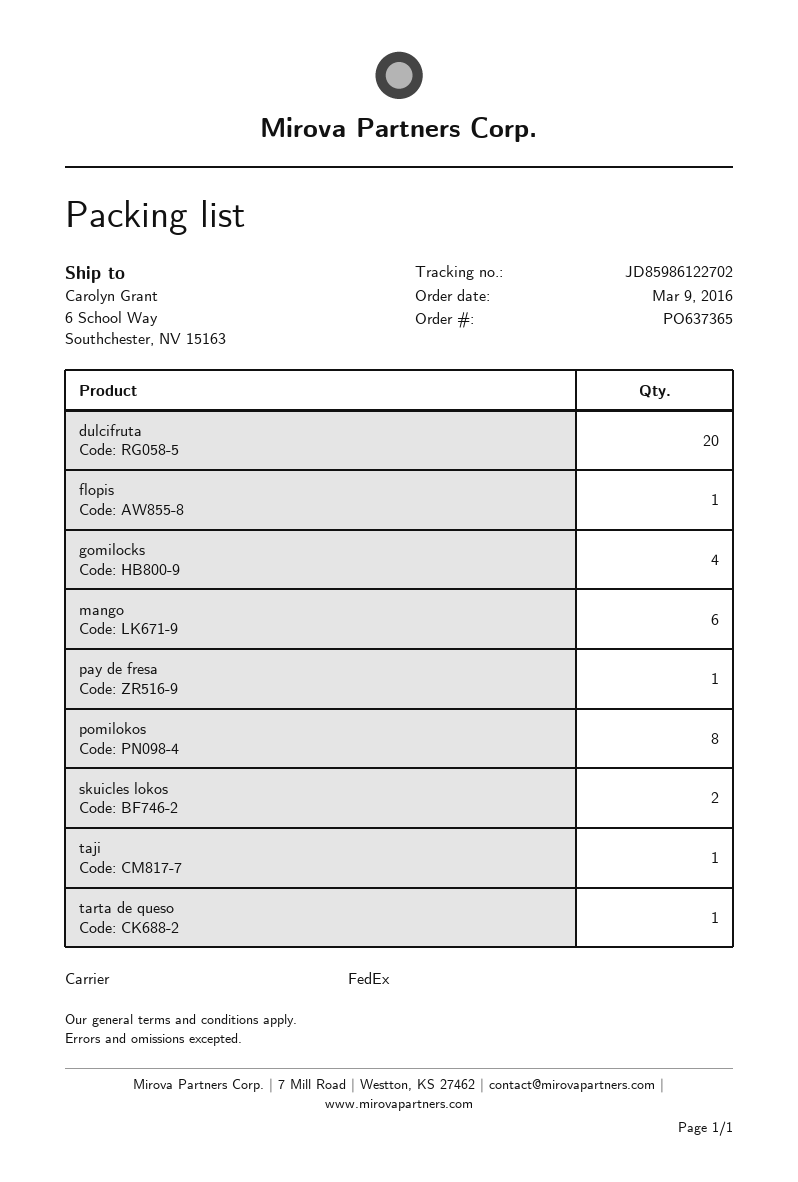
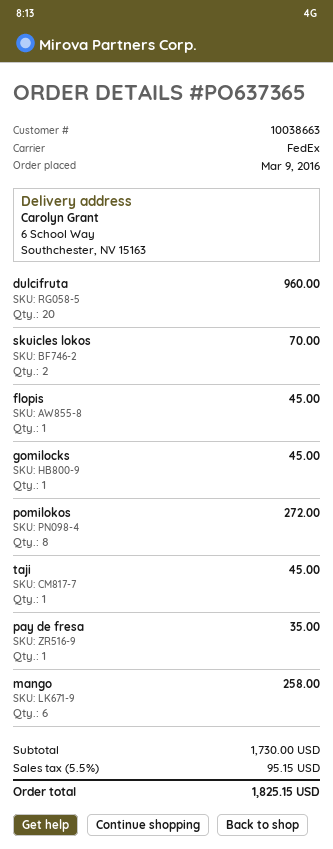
gomilocks: 4 -> 1
tarta de queso: 1 -> none

